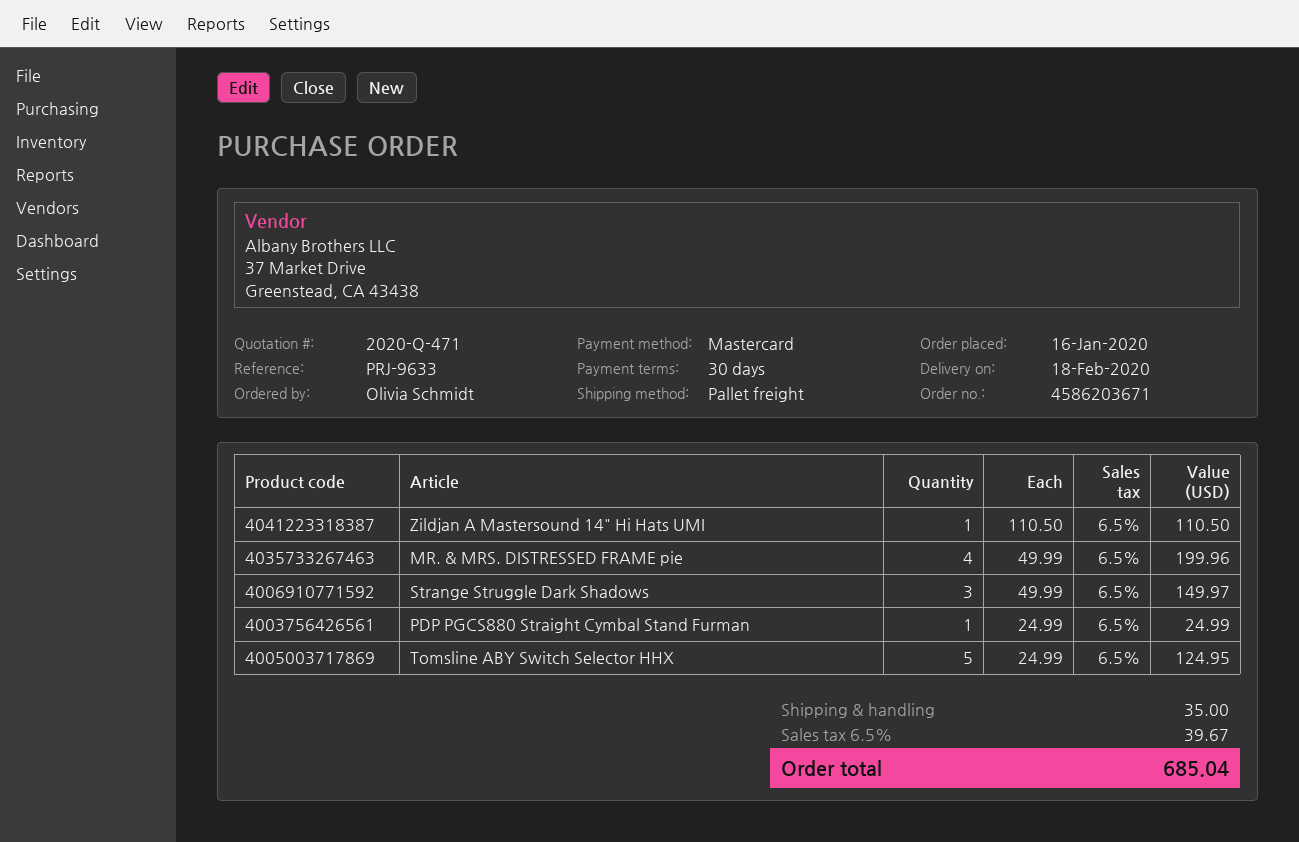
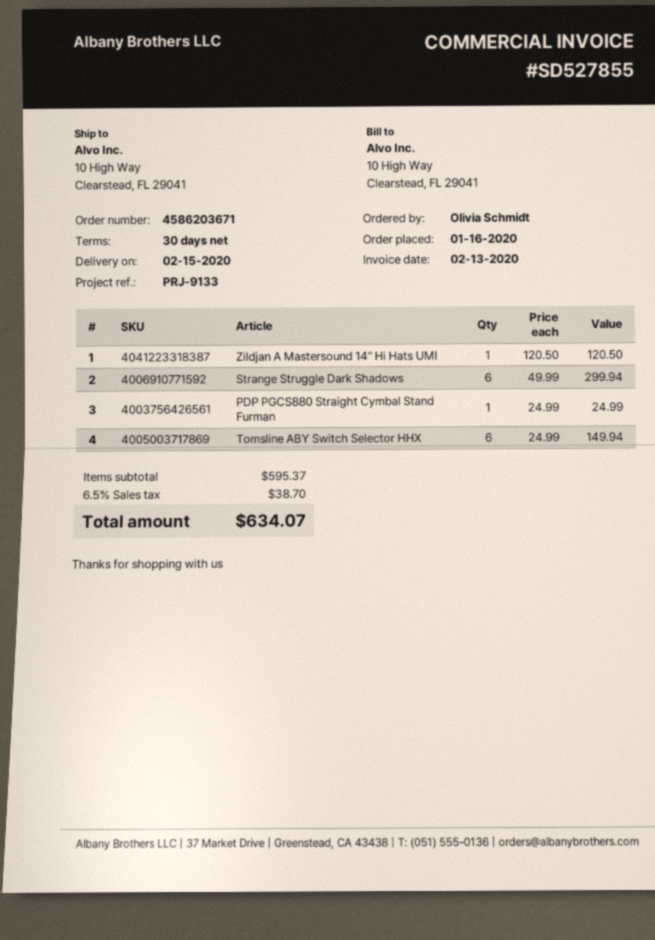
delivery date: 2020-02-18 -> 2020-02-15
reference: PRJ-9633 -> PRJ-9133
Zildjan A Mastersound 14" Hi Hats UMI: 1 x 110.50 = 110.50 -> 1 x 120.50 = 120.50
MR. & MRS. DISTRESSED FRAME pie: 4 x 49.99 = 199.96 -> none
Strange Struggle Dark Shadows: 3 x 49.99 = 149.97 -> 6 x 49.99 = 299.94
Tomsline ABY Switch Selector HHX: 5 x 24.99 = 124.95 -> 6 x 24.99 = 149.94
shipping: 35.00 -> none
tax: 6.5% = 39.67 -> 6.5% = 38.70
total: 685.04 -> 634.07

